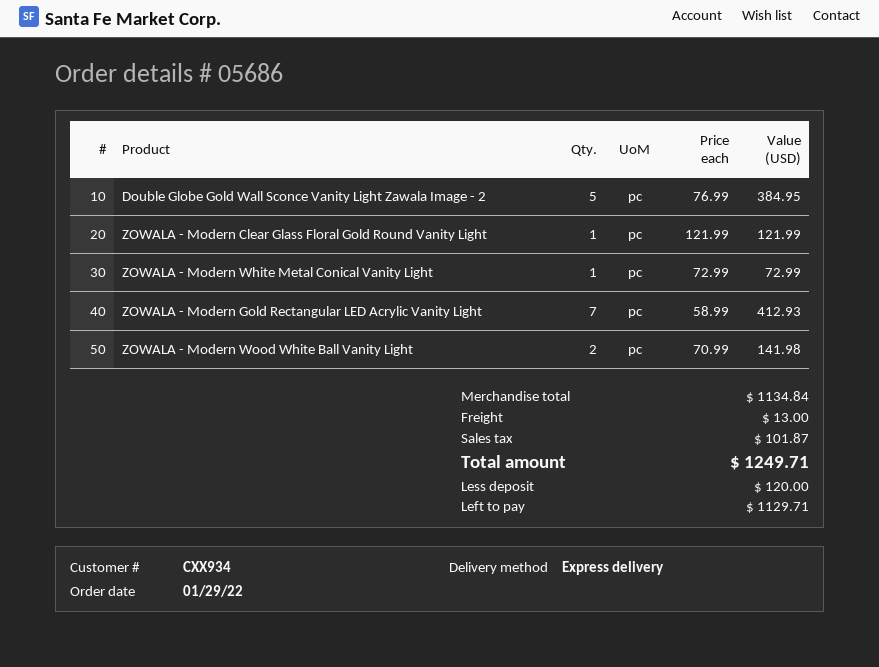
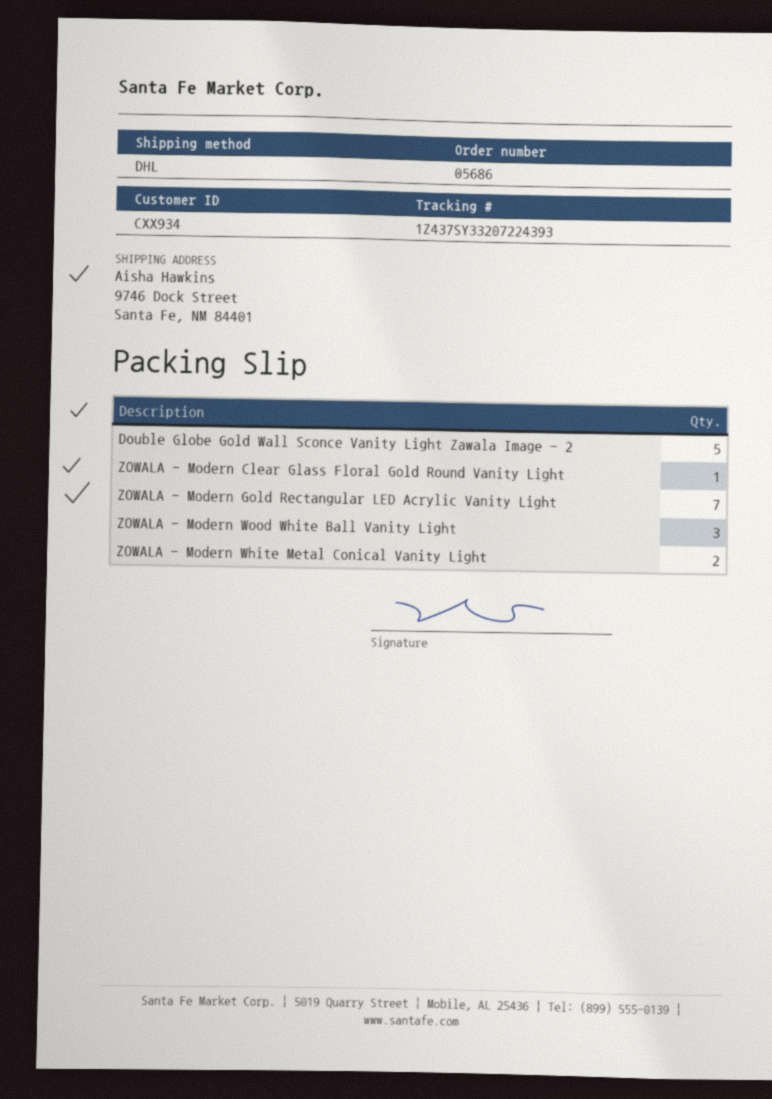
shipping method: express -> DHL
ZOWALA - Modern White Metal Conical Vanity Light: 1 -> 2
ZOWALA - Modern Wood White Ball Vanity Light: 2 -> 3

